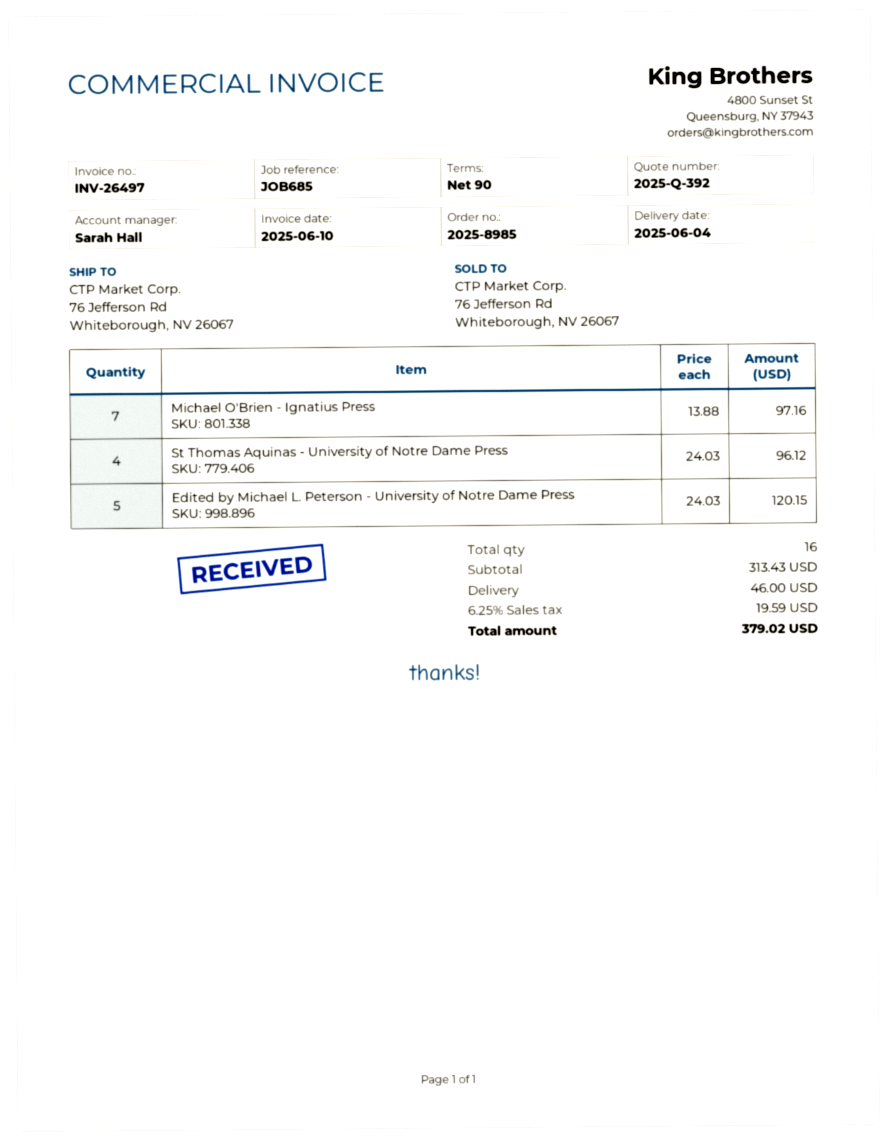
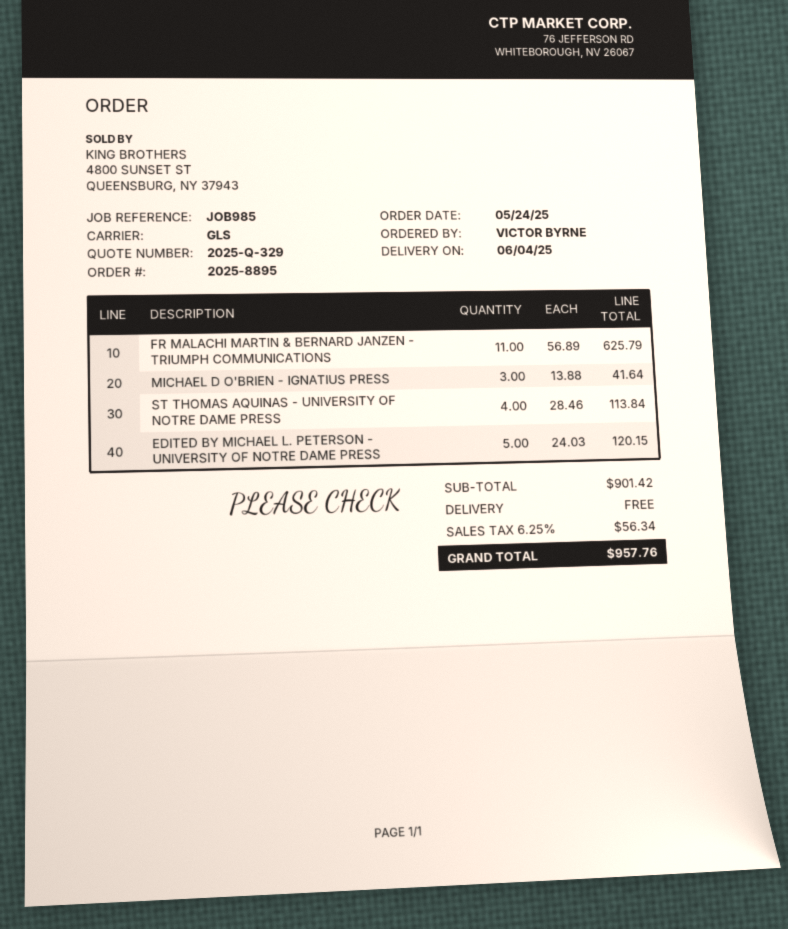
quote number: 2025-Q-392 -> 2025-Q-329
order number: 2025-8985 -> 2025-8895
reference: JOB685 -> JOB985
Michael O'Brien - Ignatius Press: 7 x 13.88 = 97.16 -> none
St Thomas Aquinas - University of Notre Dame Press: 4 x 24.03 = 96.12 -> 4 x 28.46 = 113.84
FR MALACHI MARTIN & BERNARD JANZEN - TRIUMPH COMMUNICATIONS: none -> 11 x 56.89 = 625.79
MICHAEL D O'BRIEN - IGNATIUS PRESS: none -> 3 x 13.88 = 41.64
subtotal: 313.43 -> 901.42
shipping: 46.00 -> 0.00
tax: 6.25% = 19.59 -> 6.25% = 56.34
total: 379.02 -> 957.76

